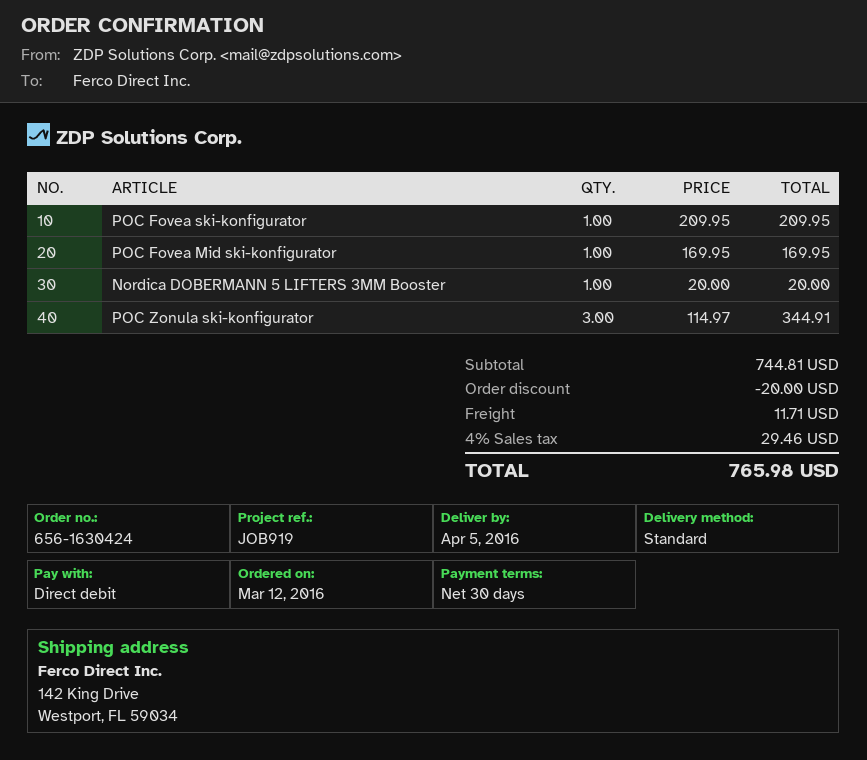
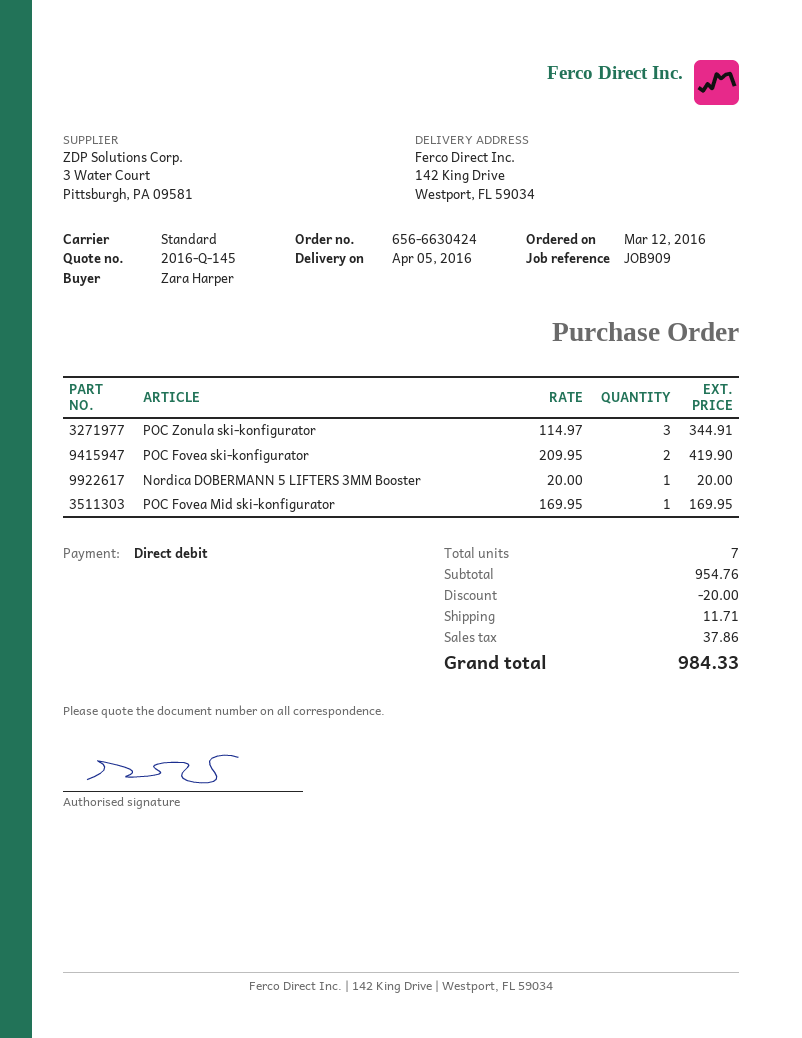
order number: 656-1630424 -> 656-6630424
reference: JOB919 -> JOB909
POC Fovea ski-konfigurator: 1 x 209.95 = 209.95 -> 2 x 209.95 = 419.90
subtotal: 744.81 -> 954.76
tax: 29.46 -> 37.86
total: 765.98 -> 984.33

